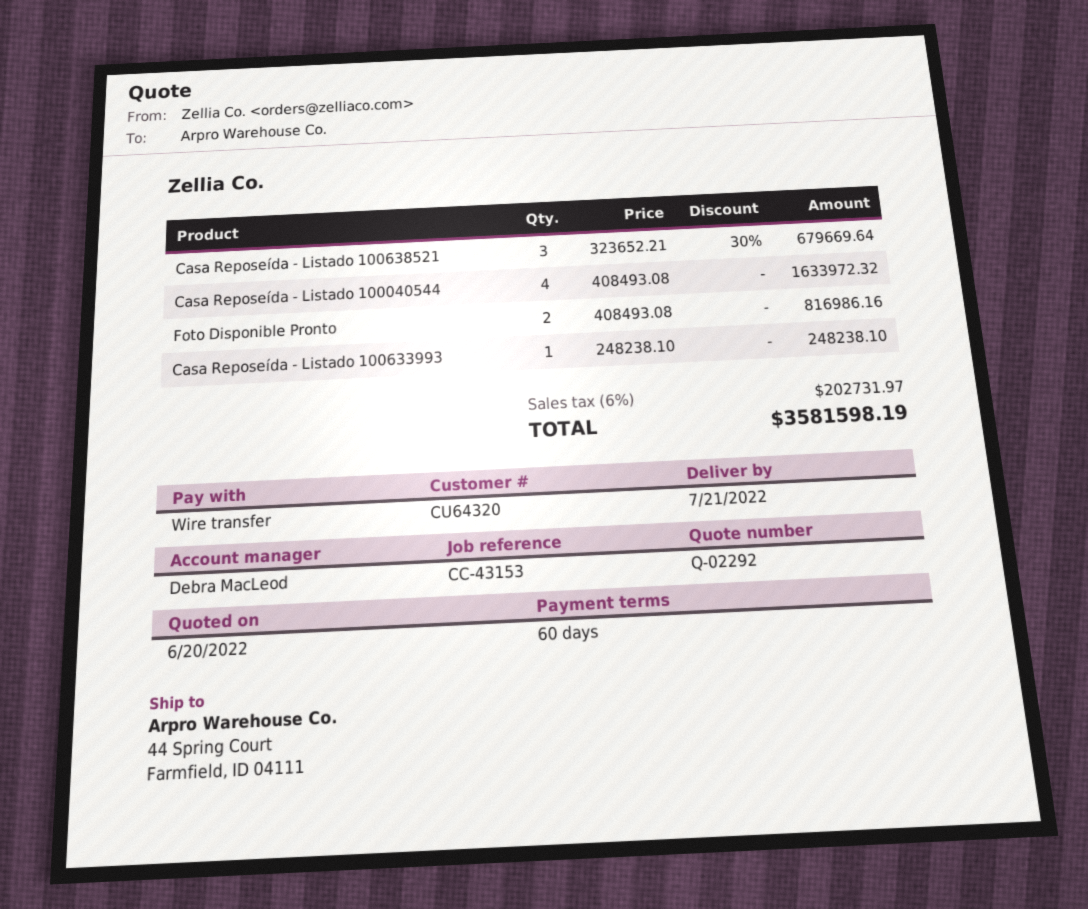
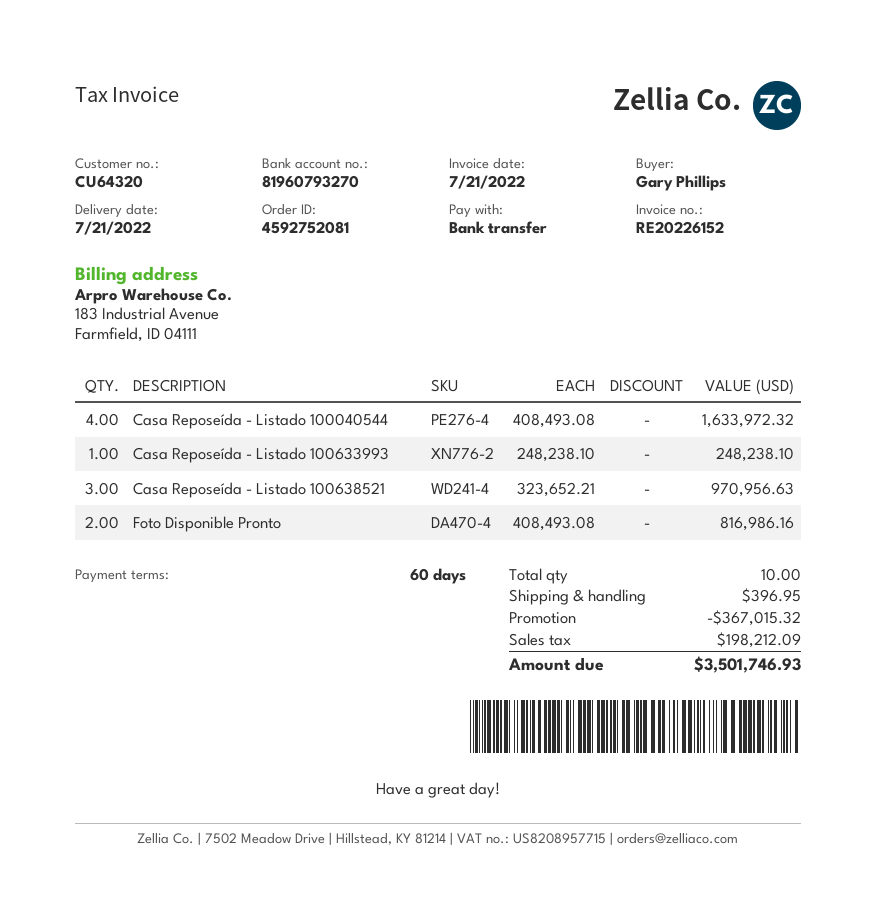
Casa Reposeída - Listado 100638521: 3 x 323652.21 - 30% = 679669.64 -> 3 x 323652.21 = 970956.63
discount: none -> 367015.32
shipping: none -> 396.95
tax: 202731.97 -> 198212.09
total: 3581598.19 -> 3501746.93

